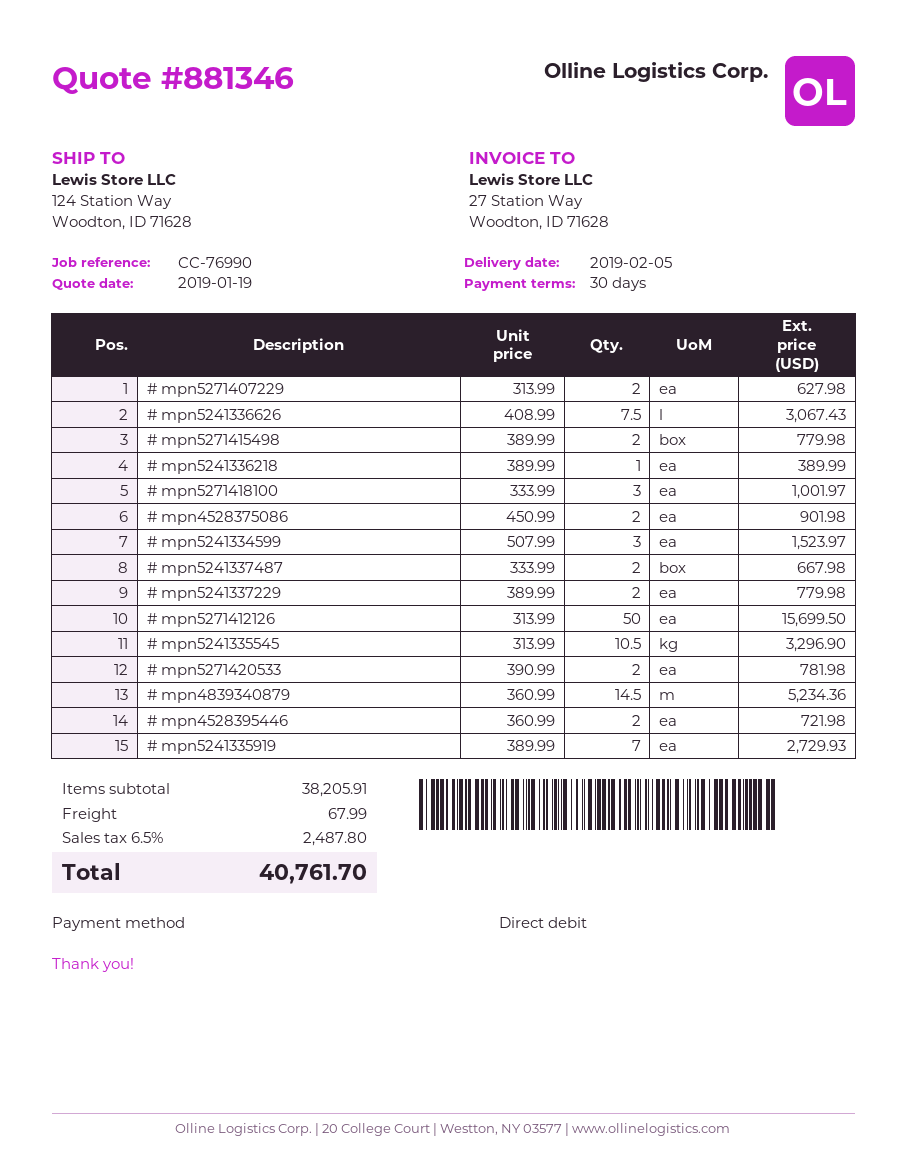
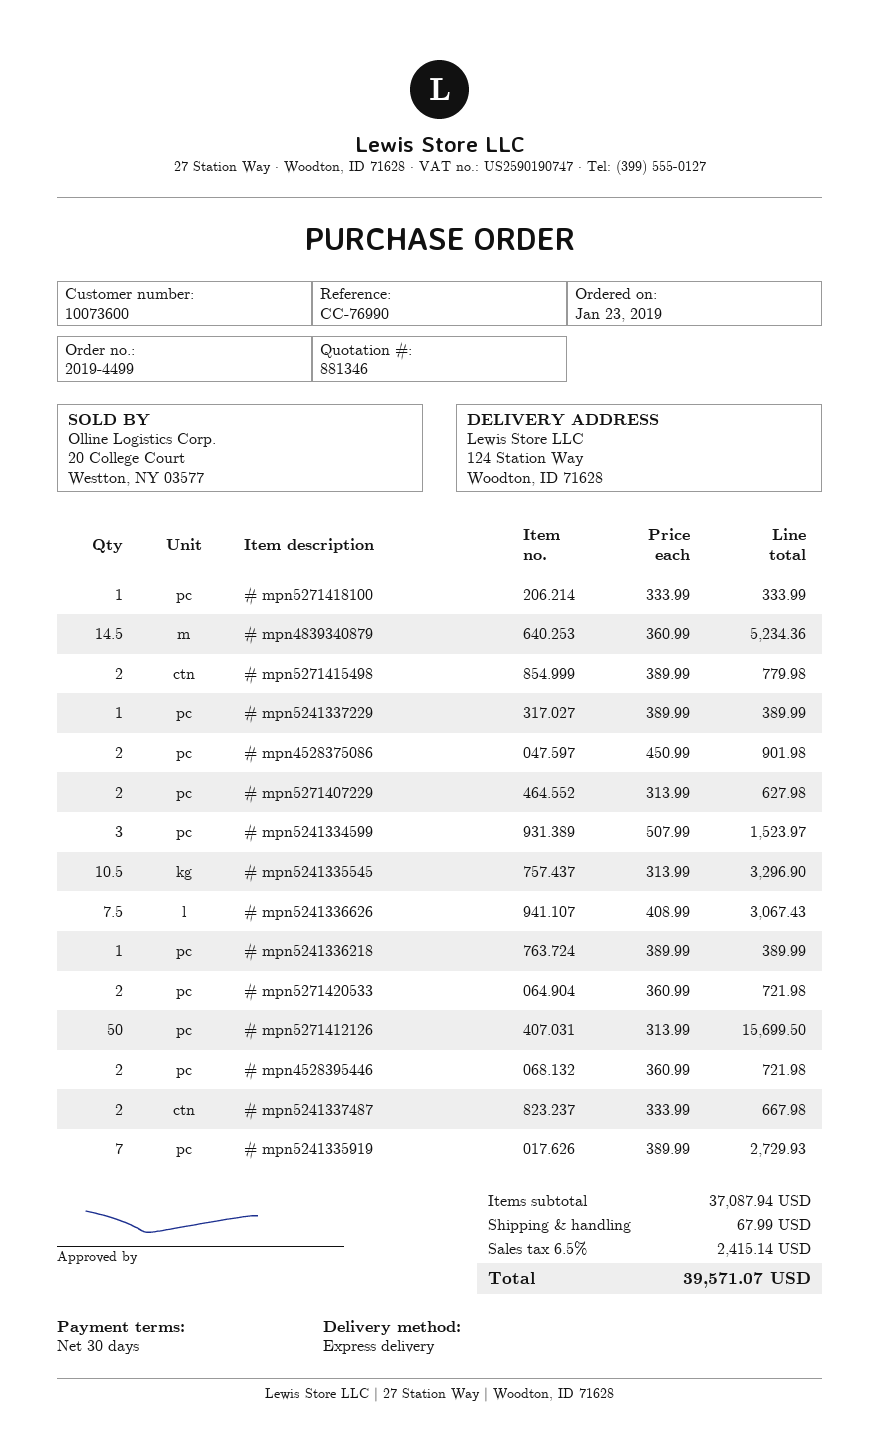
# mpn5271418100: 3 x 333.99 = 1001.97 -> 1 x 333.99 = 333.99
# mpn5241337229: 2 x 389.99 = 779.98 -> 1 x 389.99 = 389.99
# mpn5271420533: 2 x 390.99 = 781.98 -> 2 x 360.99 = 721.98
subtotal: 38205.91 -> 37087.94
tax: 6.5% = 2487.80 -> 6.5% = 2415.14
total: 40761.70 -> 39571.07

